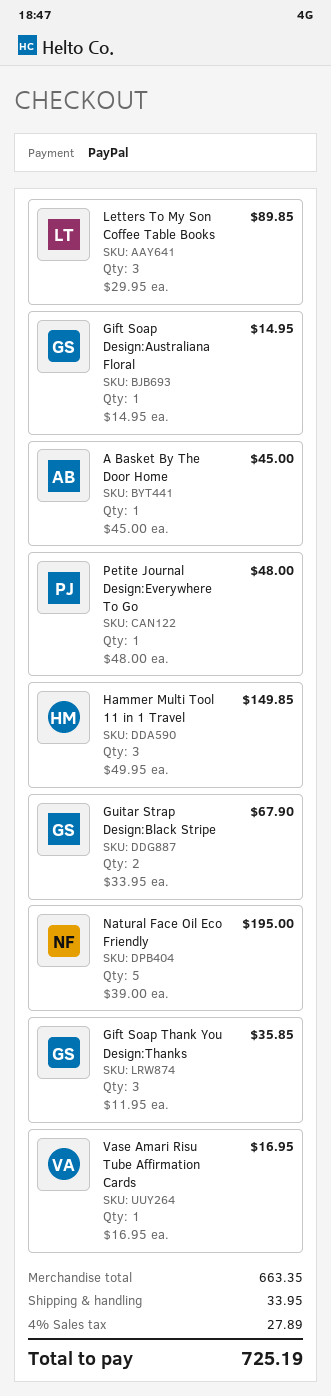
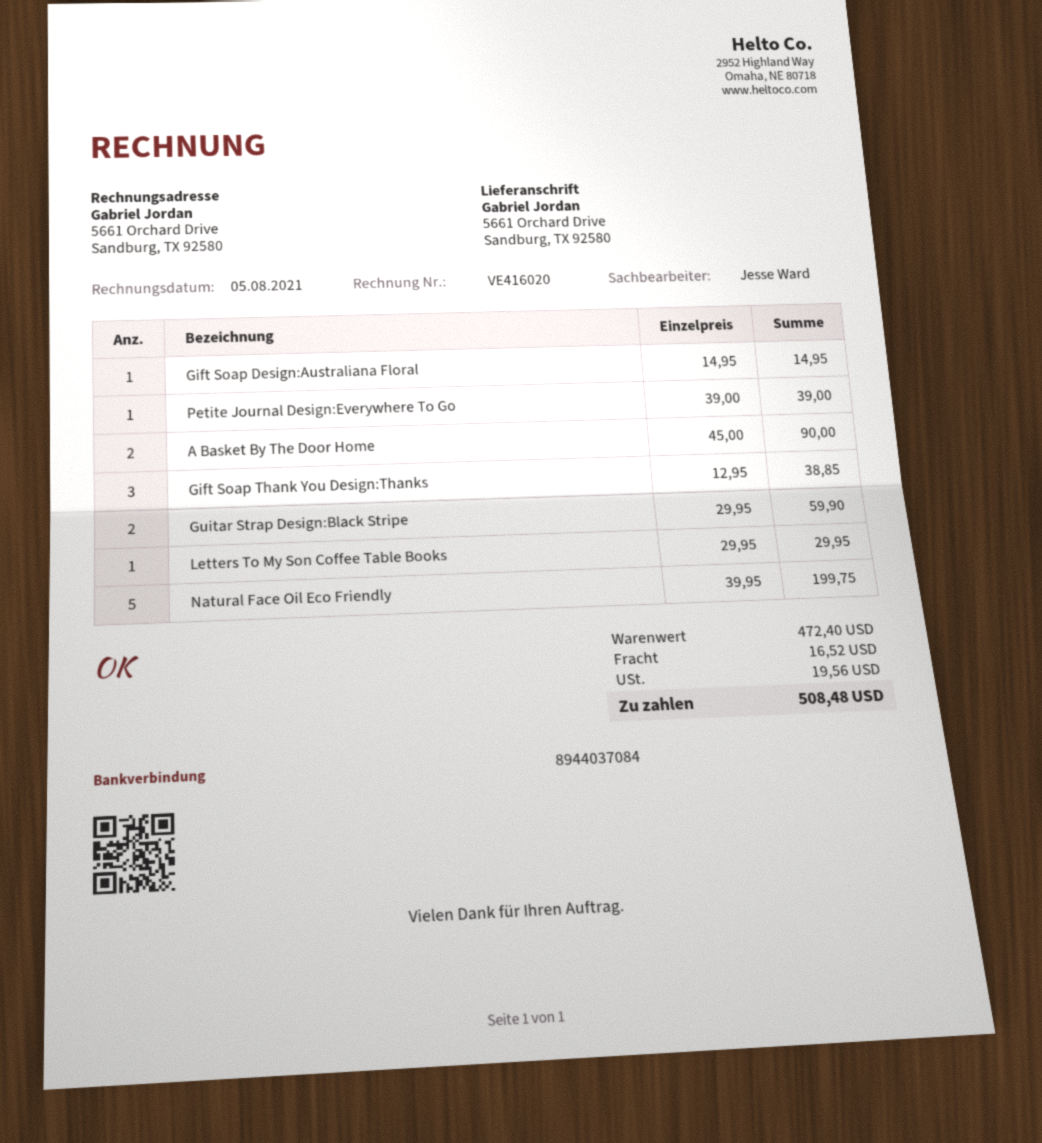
Letters To My Son Coffee Table Books: 3 x 29.95 = 89.85 -> 1 x 29.95 = 29.95
A Basket By The Door Home: 1 x 45.00 = 45.00 -> 2 x 45.00 = 90.00
Petite Journal Design:Everywhere To Go: 1 x 48.00 = 48.00 -> 1 x 39.00 = 39.00
Hammer Multi Tool 11 in 1 Travel: 3 x 49.95 = 149.85 -> none
Guitar Strap Design:Black Stripe: 2 x 33.95 = 67.90 -> 2 x 29.95 = 59.90
Natural Face Oil Eco Friendly: 5 x 39.00 = 195.00 -> 5 x 39.95 = 199.75
Gift Soap Thank You Design:Thanks: 3 x 11.95 = 35.85 -> 3 x 12.95 = 38.85
Vase Amari Risu Tube Affirmation Cards: 1 x 16.95 = 16.95 -> none
subtotal: 663.35 -> 472.40
shipping: 33.95 -> 16.52
tax: 27.89 -> 19.56
total: 725.19 -> 508.48

